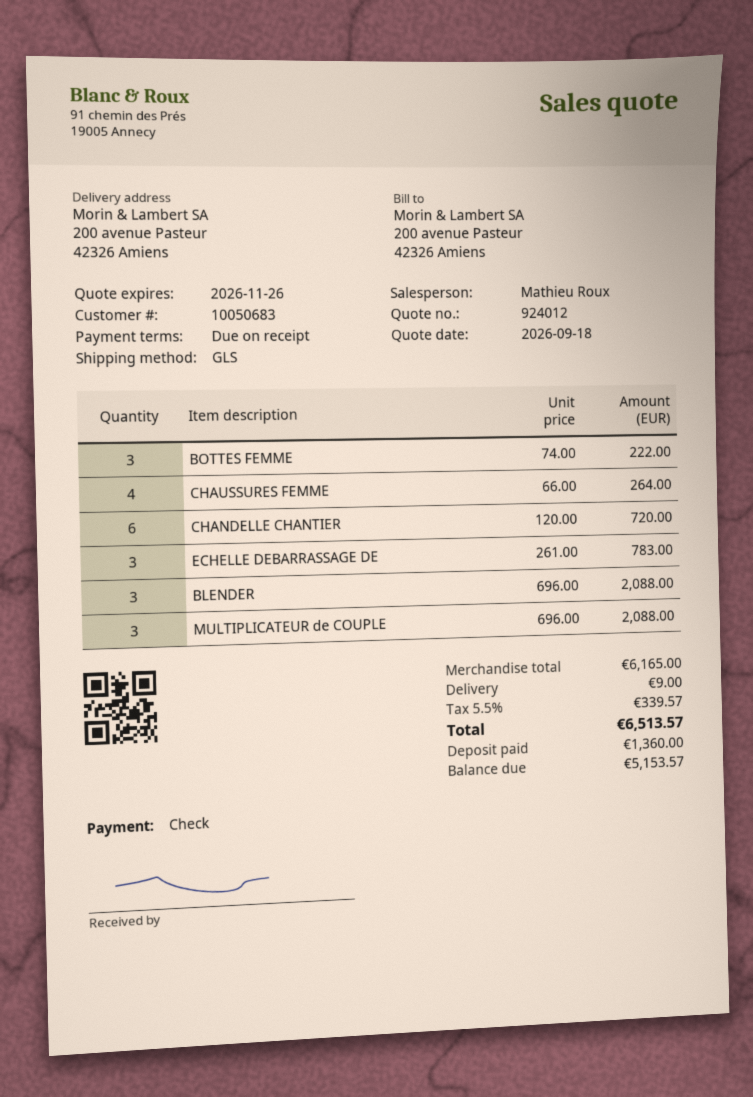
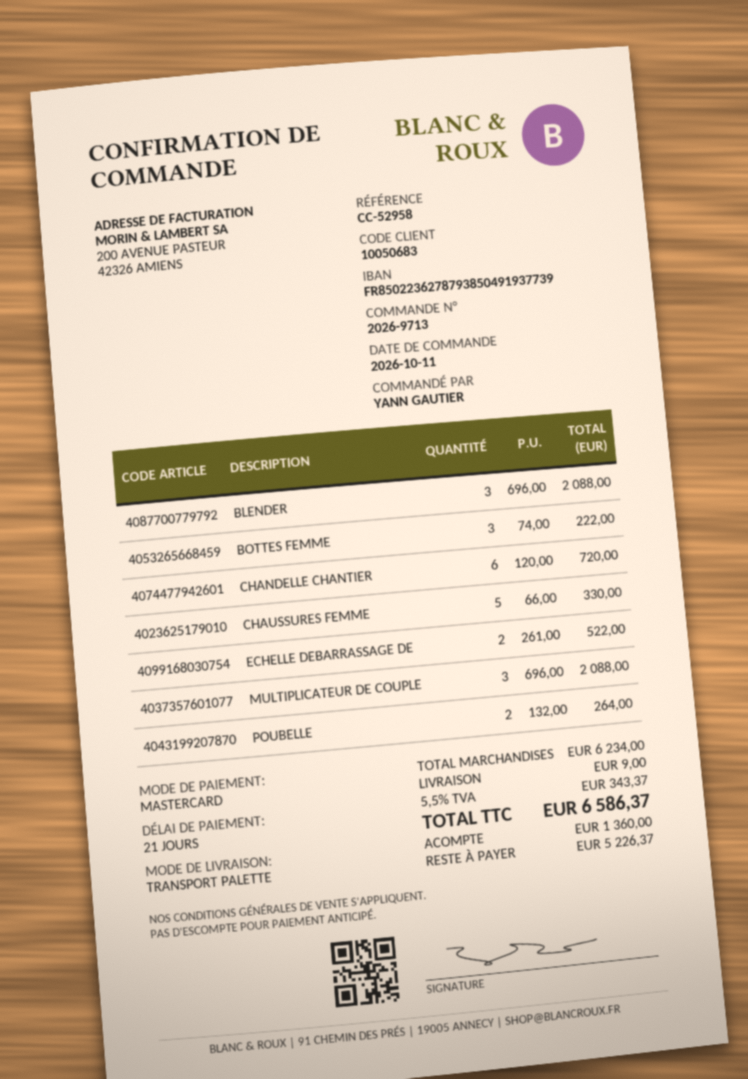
payment terms: on receipt -> 21 days
payment method: cheque -> Mastercard
shipping method: GLS -> pallet freight
CHAUSSURES FEMME: 4 x 66.00 = 264.00 -> 5 x 66.00 = 330.00
ECHELLE DEBARRASSAGE DE: 3 x 261.00 = 783.00 -> 2 x 261.00 = 522.00
POUBELLE: none -> 2 x 132.00 = 264.00
subtotal: 6165.00 -> 6234.00
tax: 5.5% = 339.57 -> 5.5% = 343.37
total: 6513.57 -> 6586.37
balance: 5153.57 -> 5226.37

